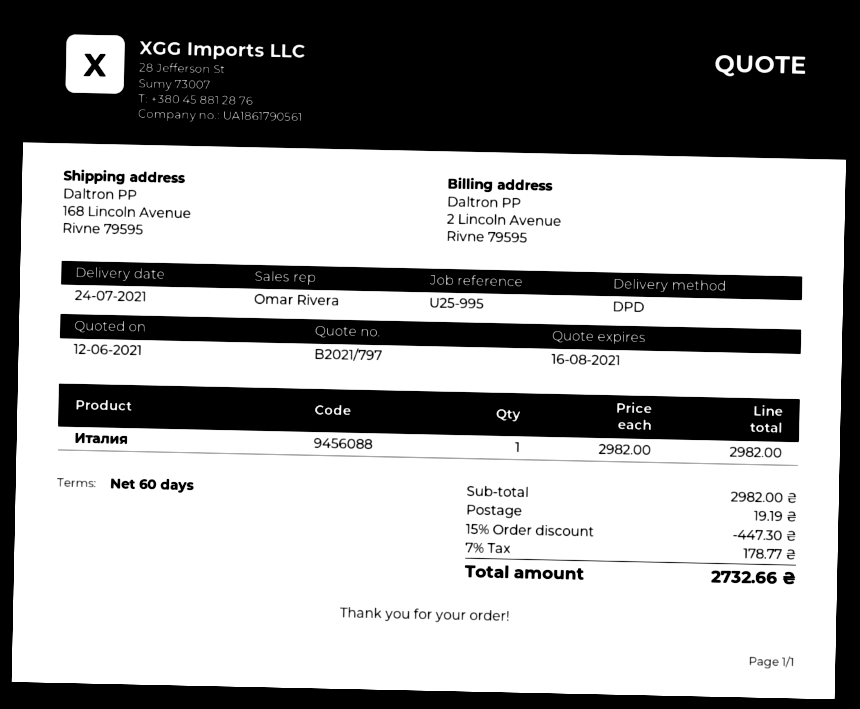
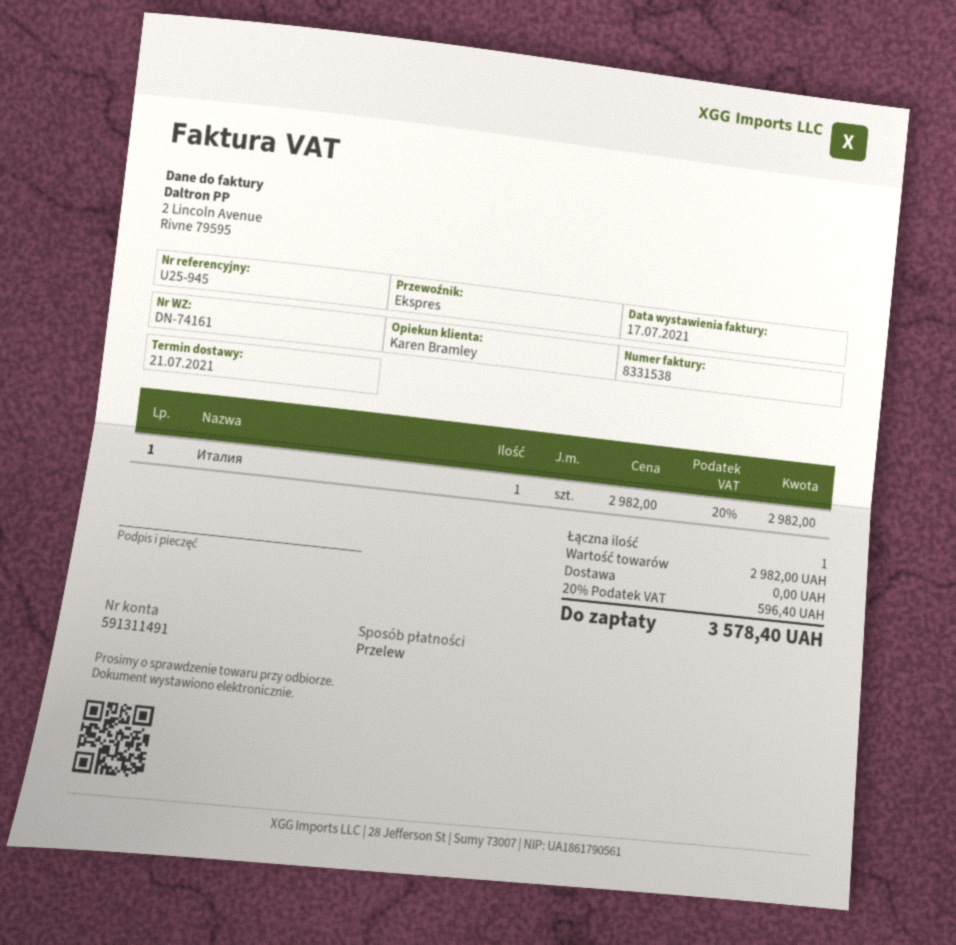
delivery date: 2021-07-24 -> 2021-07-21
reference: U25-995 -> U25-945
sales rep: Omar Rivera -> Karen Bramley
shipping method: DPD -> express
discount: 15% = 447.30 -> none
shipping: 19.19 -> 0.00
tax: 7% = 178.77 -> 20% = 596.40
total: 2732.66 -> 3578.40

